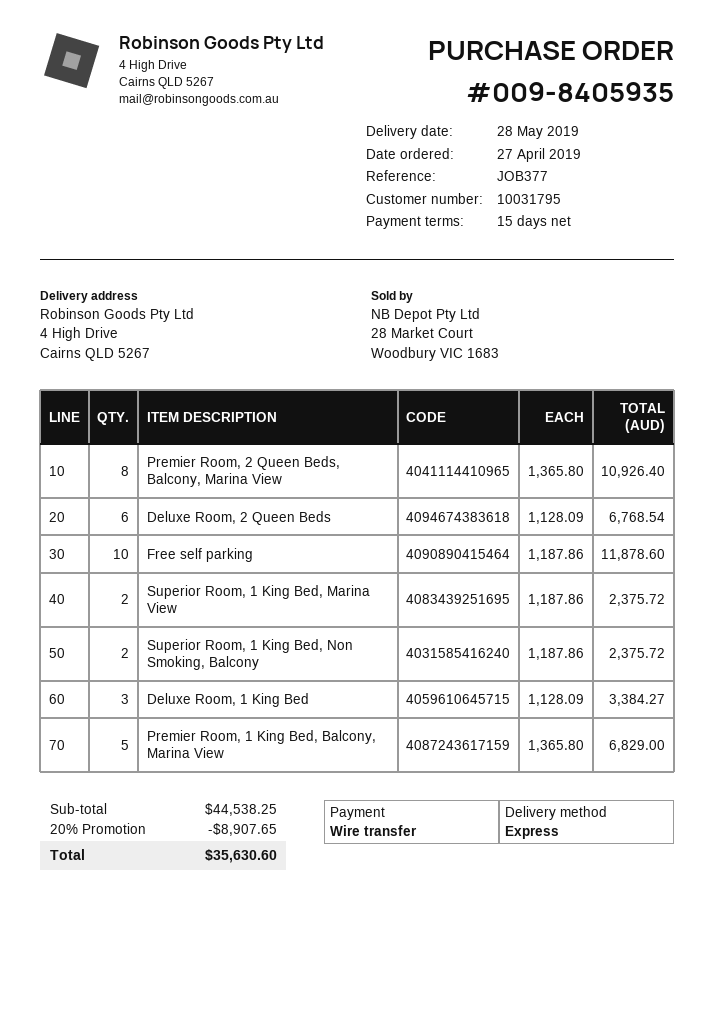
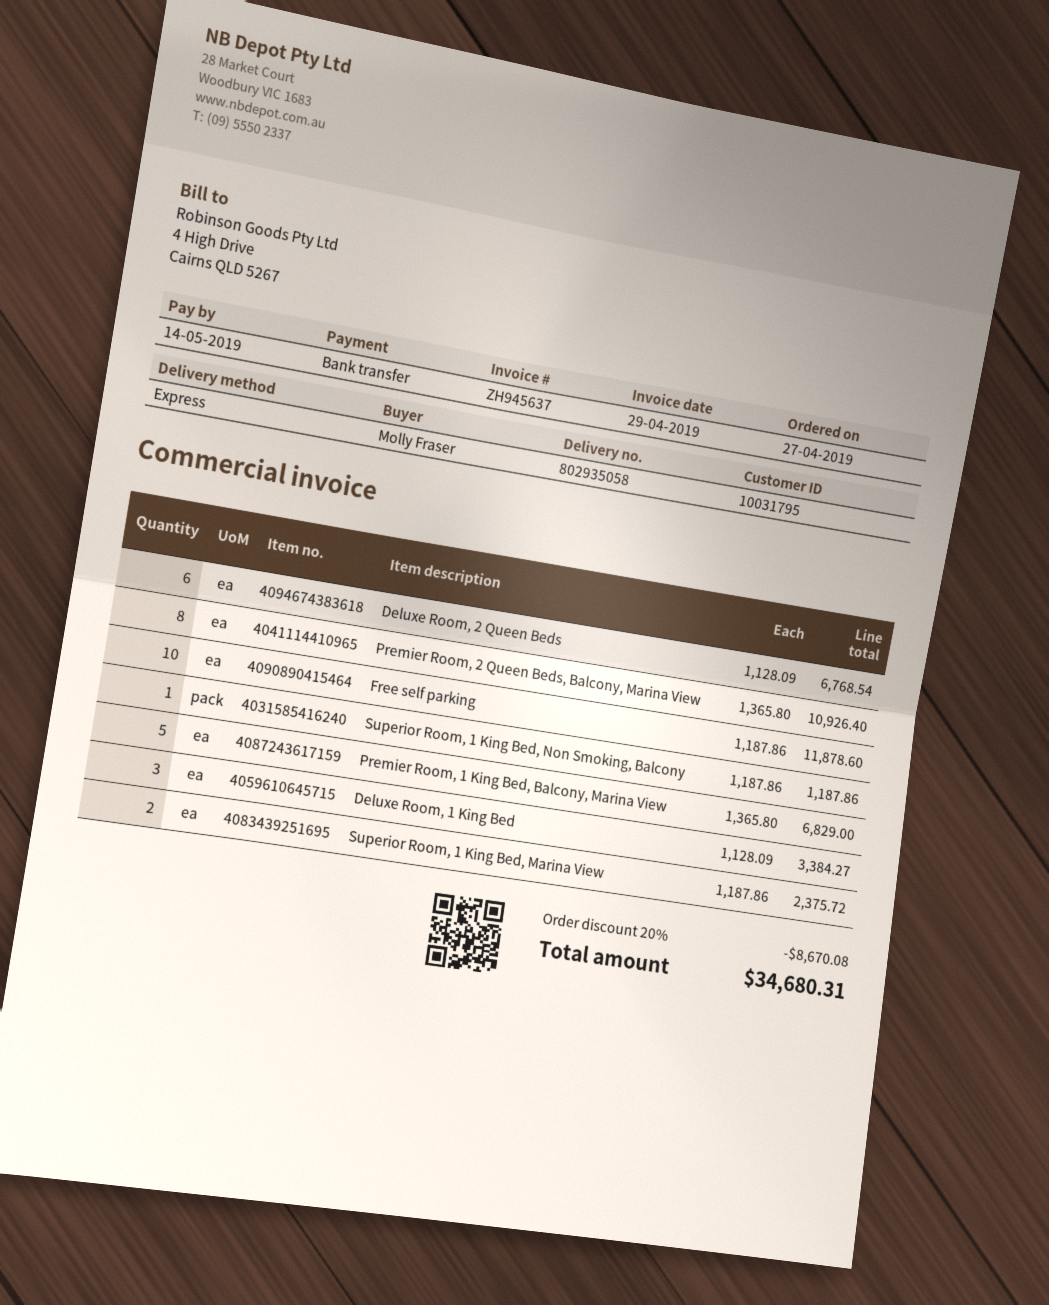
Superior Room, 1 King Bed, Non Smoking, Balcony: 2 x 1187.86 = 2375.72 -> 1 x 1187.86 = 1187.86
discount: 20% = 8907.65 -> 20% = 8670.08
total: 35630.60 -> 34680.31

